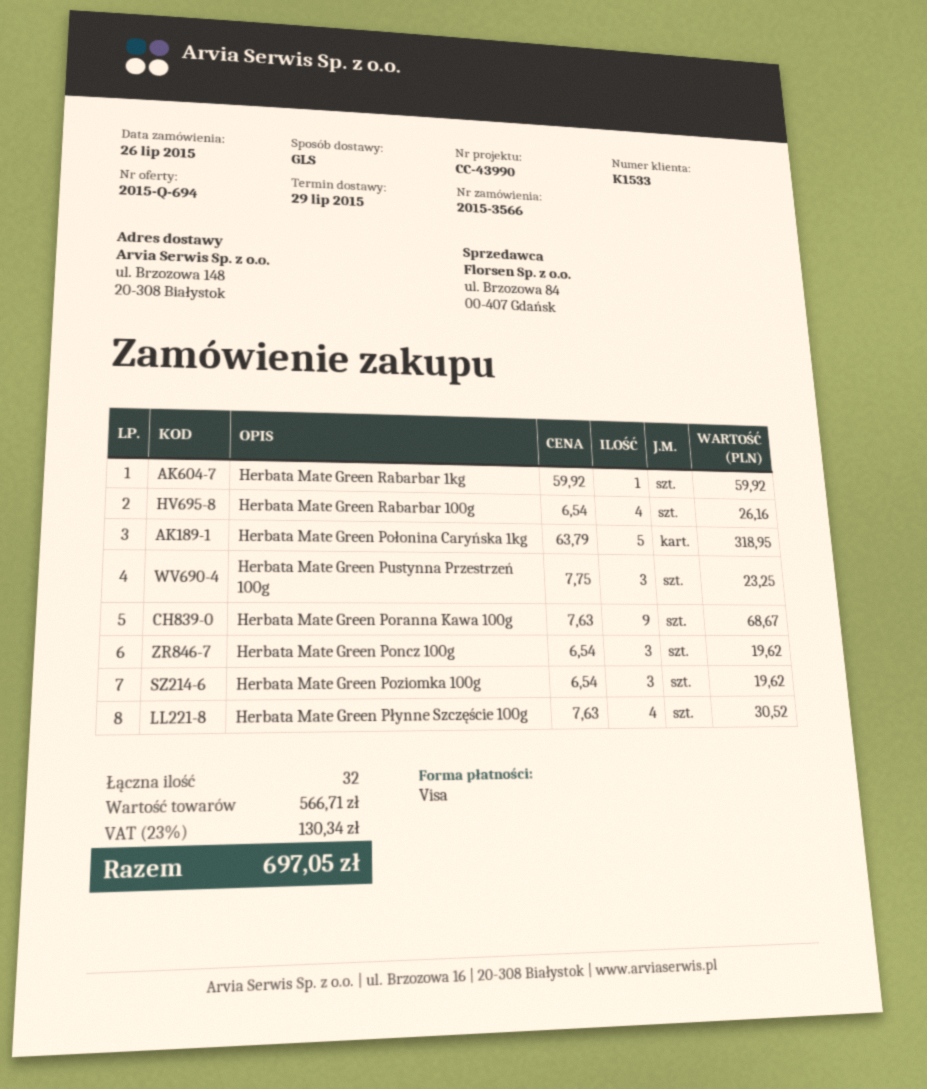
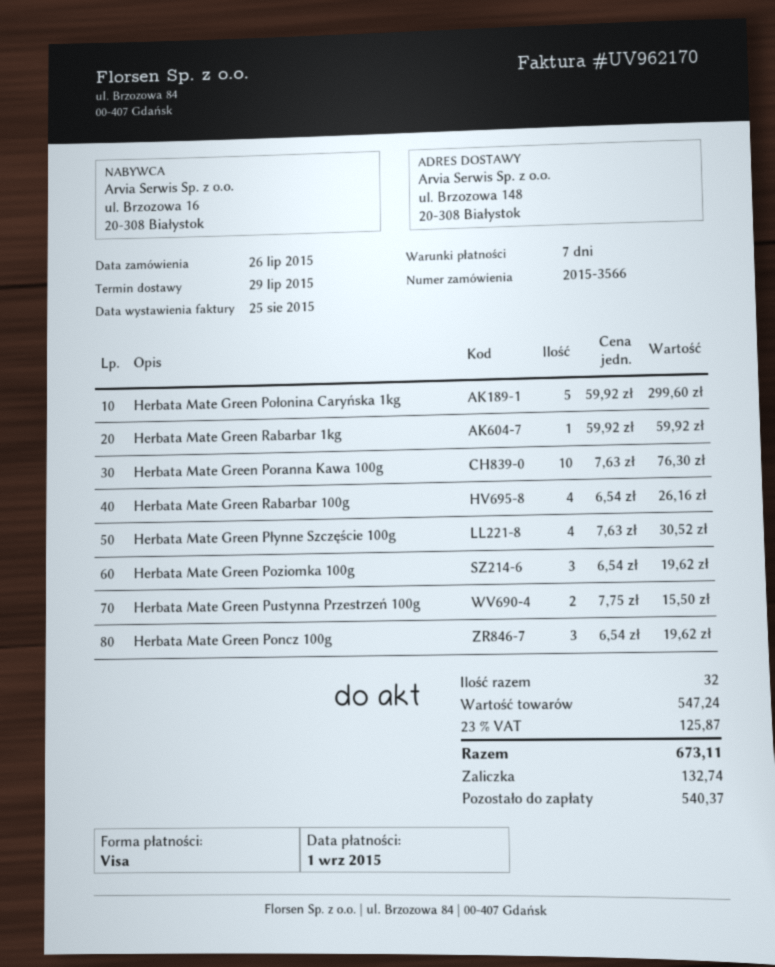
Herbata Mate Green Połonina Caryńska 1kg: 5 x 63.79 = 318.95 -> 5 x 59.92 = 299.60
Herbata Mate Green Pustynna Przestrzeń 100g: 3 x 7.75 = 23.25 -> 2 x 7.75 = 15.50
Herbata Mate Green Poranna Kawa 100g: 9 x 7.63 = 68.67 -> 10 x 7.63 = 76.30
subtotal: 566.71 -> 547.24
tax: 23% = 130.34 -> 23% = 125.87
total: 697.05 -> 673.11

